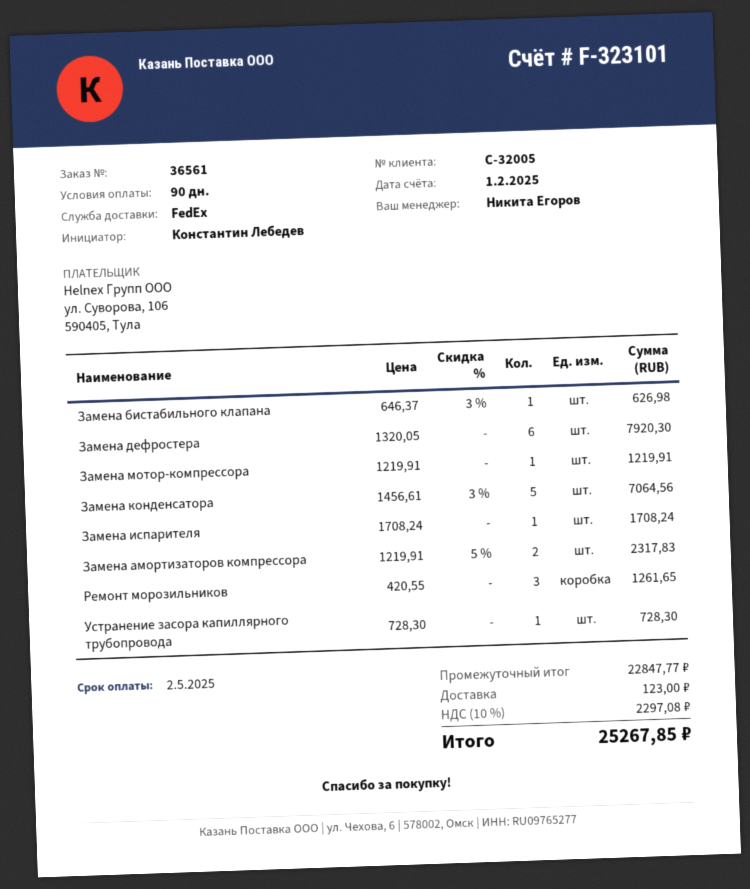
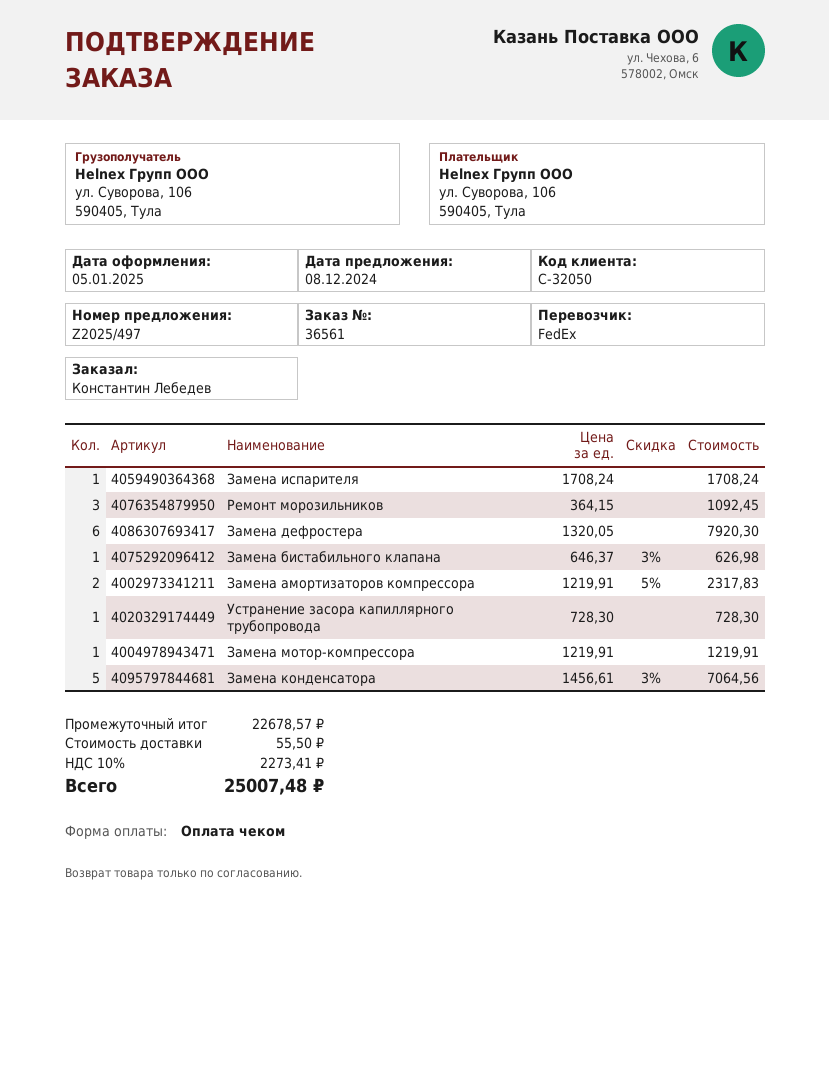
customer number: C-32005 -> C-32050
Ремонт морозильников: 3 x 420.55 = 1261.65 -> 3 x 364.15 = 1092.45
subtotal: 22847.77 -> 22678.57
shipping: 123.00 -> 55.50
tax: 10% = 2297.08 -> 10% = 2273.41
total: 25267.85 -> 25007.48

